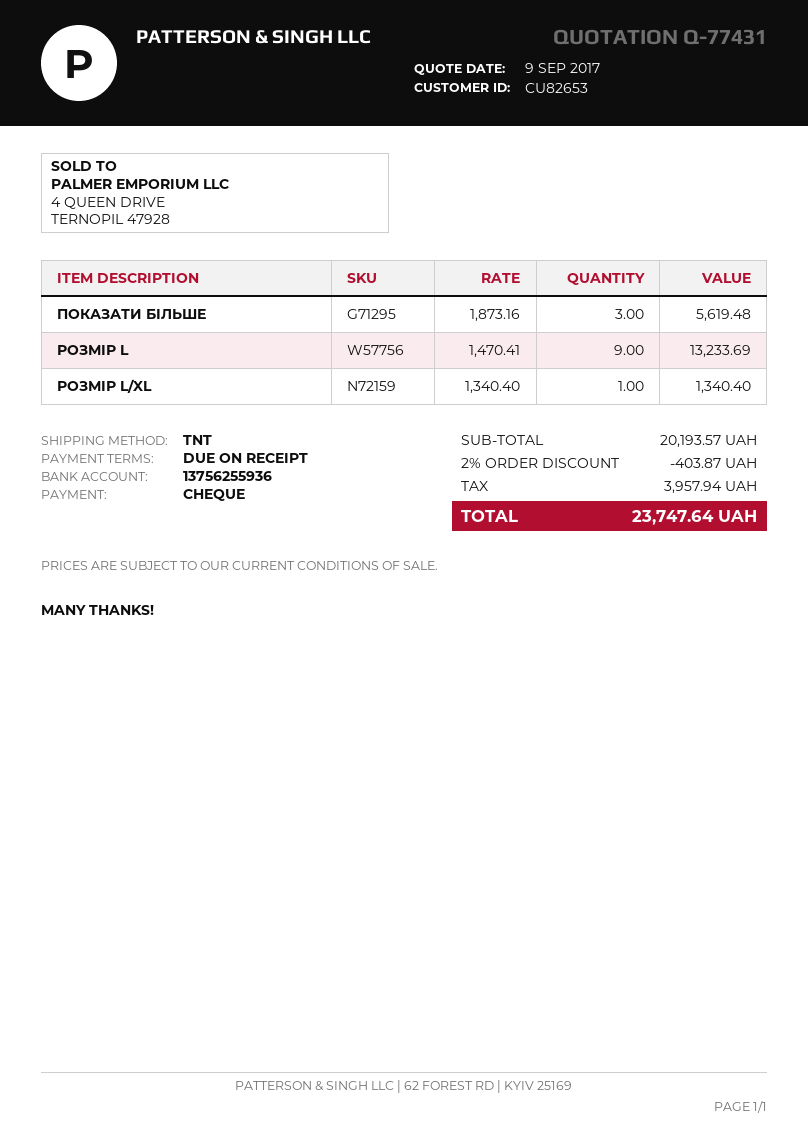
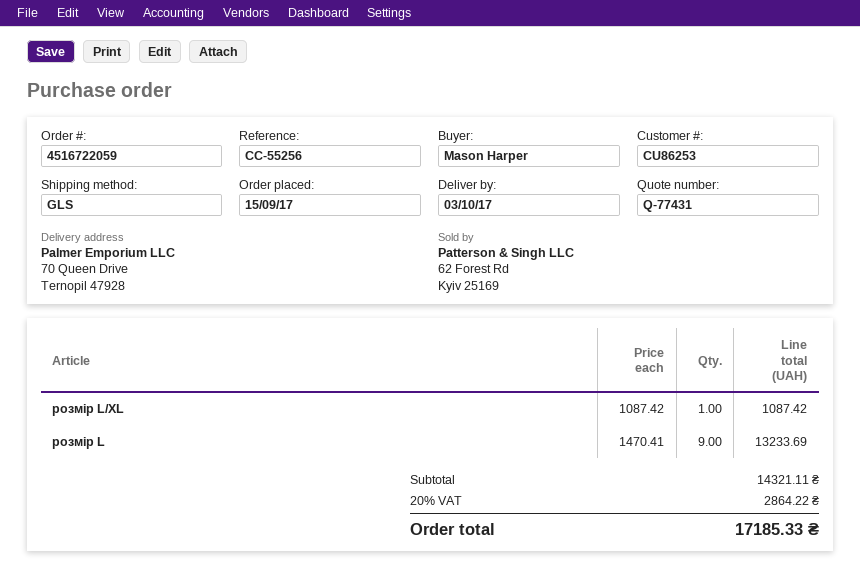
customer number: CU82653 -> CU86253
shipping method: TNT -> GLS
ПОКАЗАТИ БІЛЬШЕ: 3 x 1873.16 = 5619.48 -> none
РОЗМІР L/XL: 1 x 1340.40 = 1340.40 -> 1 x 1087.42 = 1087.42
subtotal: 20193.57 -> 14321.11
discount: 2% = 403.87 -> none
tax: 3957.94 -> 2864.22
total: 23747.64 -> 17185.33

